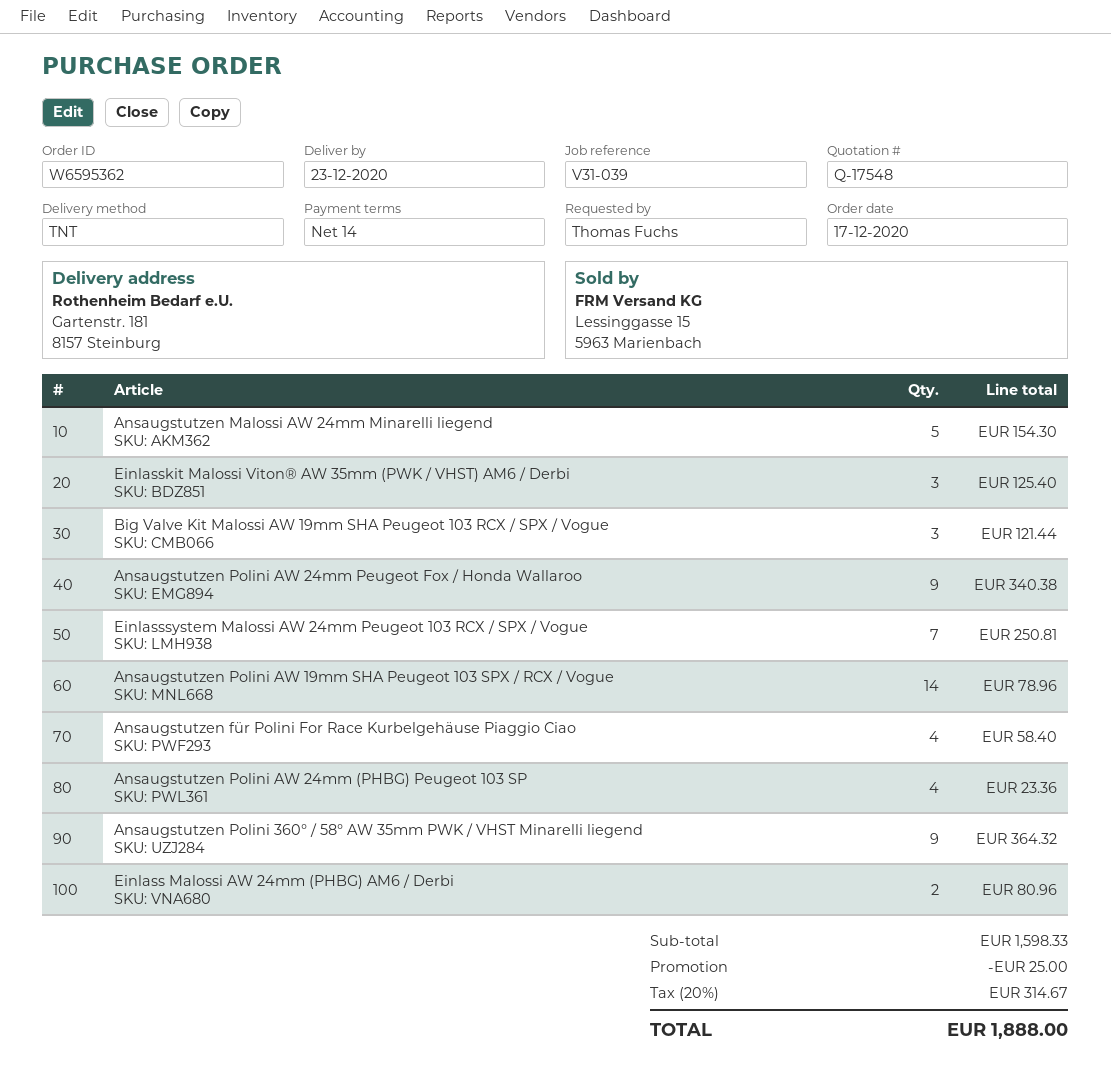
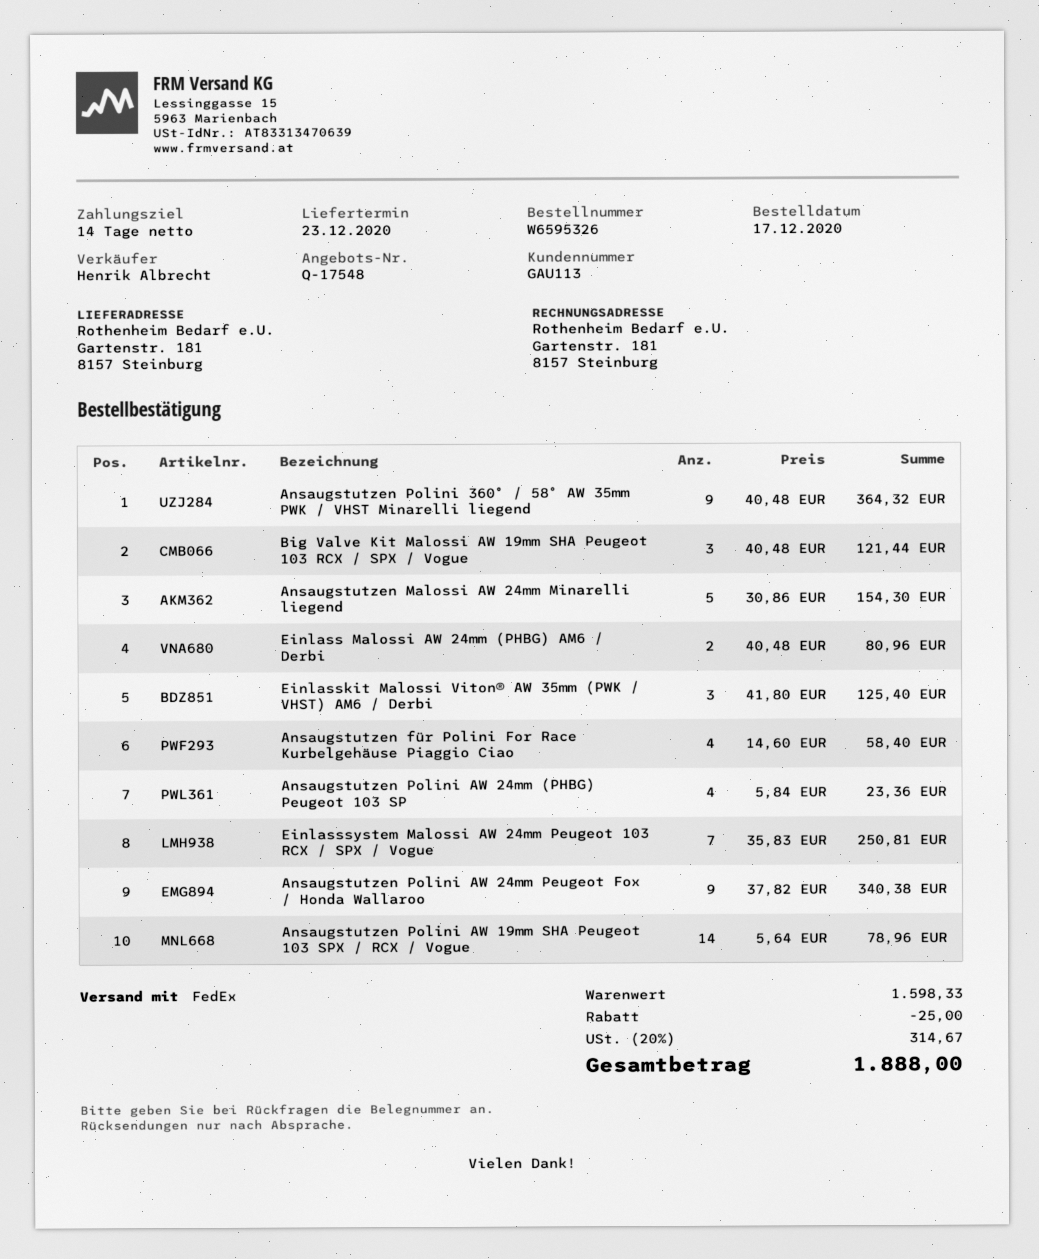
order number: W6595362 -> W6595326
shipping method: TNT -> FedEx

